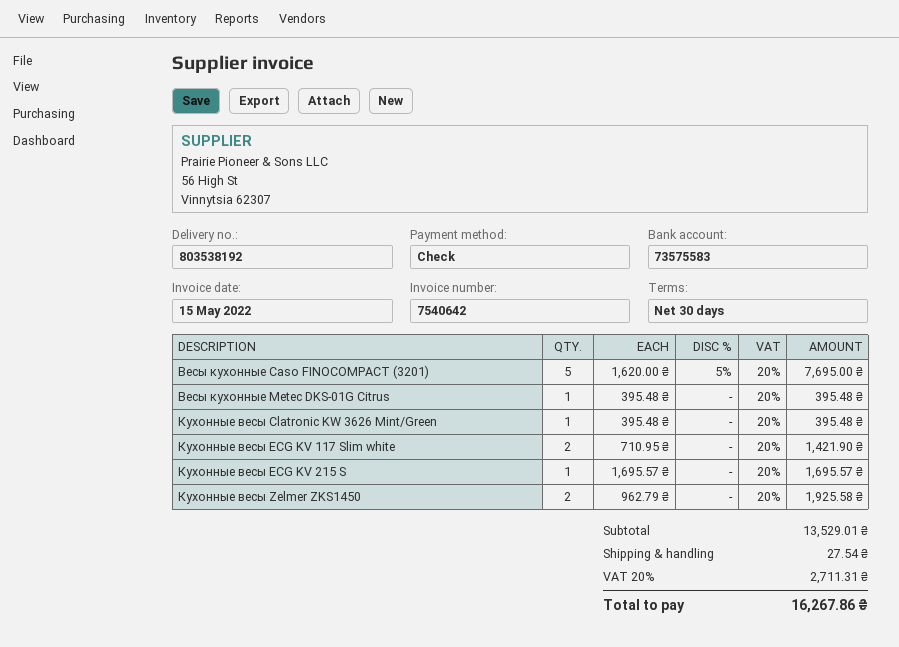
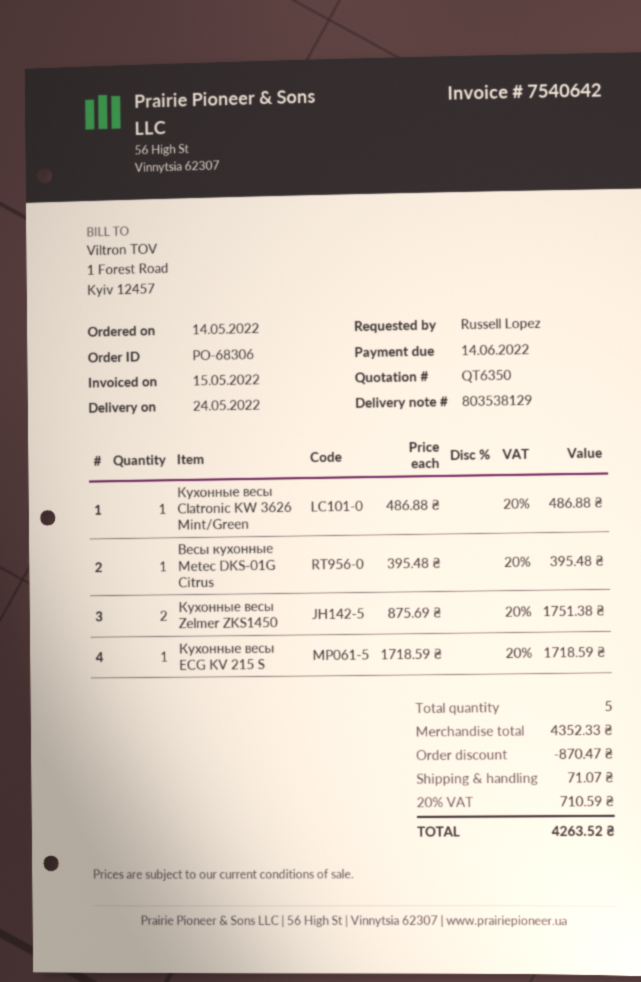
delivery note number: 803538192 -> 803538129
Весы кухонные Caso FINOCOMPACT (3201): 5 x 1620.00 - 5% = 7695.00 -> none
Кухонные весы Clatronic KW 3626 Mint/Green: 1 x 395.48 = 395.48 -> 1 x 486.88 = 486.88
Кухонные весы ECG KV 117 Slim white: 2 x 710.95 = 1421.90 -> none
Кухонные весы ECG KV 215 S: 1 x 1695.57 = 1695.57 -> 1 x 1718.59 = 1718.59
Кухонные весы Zelmer ZKS1450: 2 x 962.79 = 1925.58 -> 2 x 875.69 = 1751.38
subtotal: 13529.01 -> 4352.33
discount: none -> 870.47
shipping: 27.54 -> 71.07
tax: 20% = 2711.31 -> 20% = 710.59
total: 16267.86 -> 4263.52

